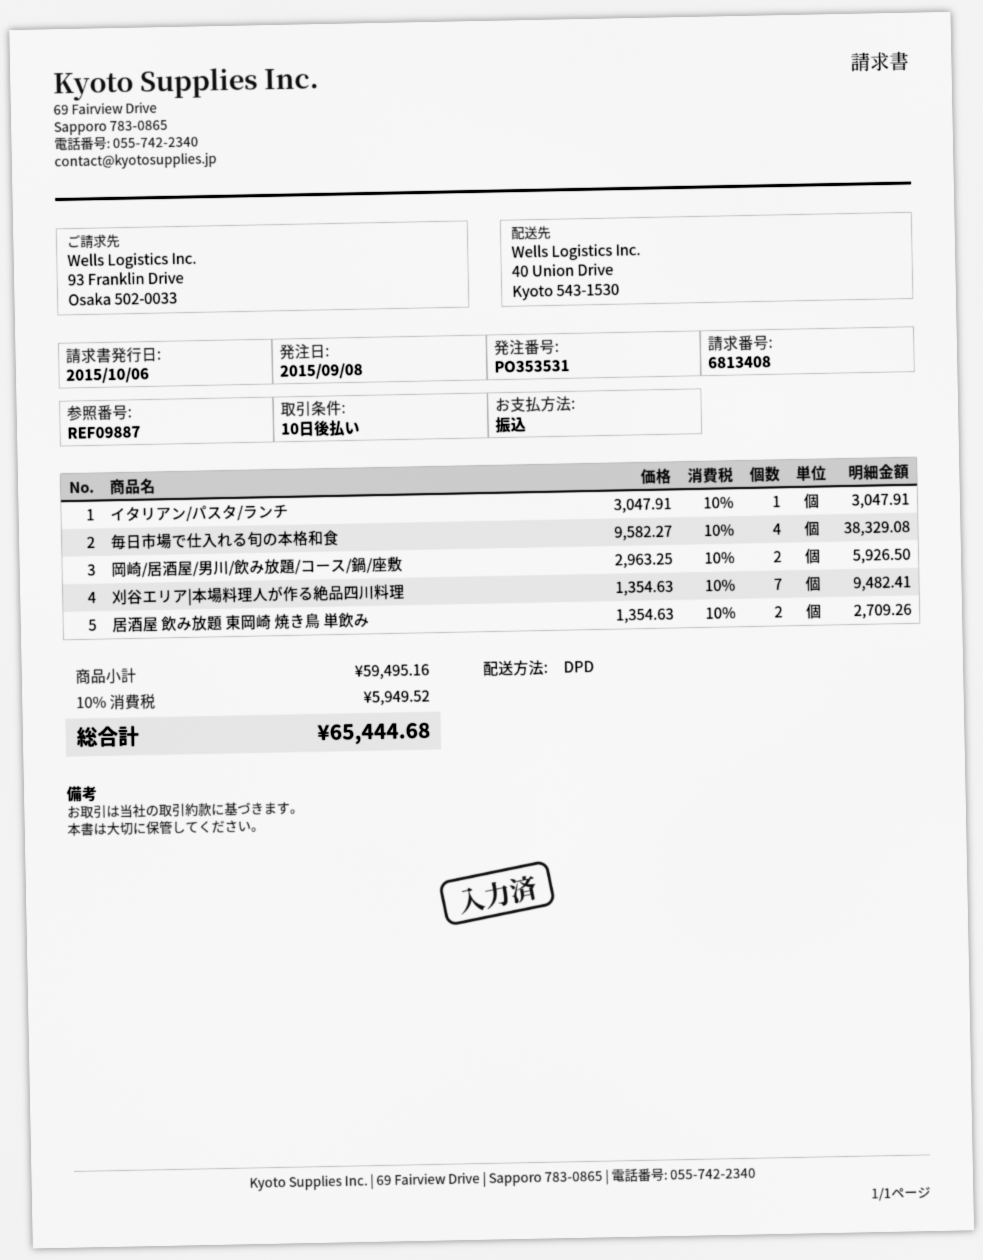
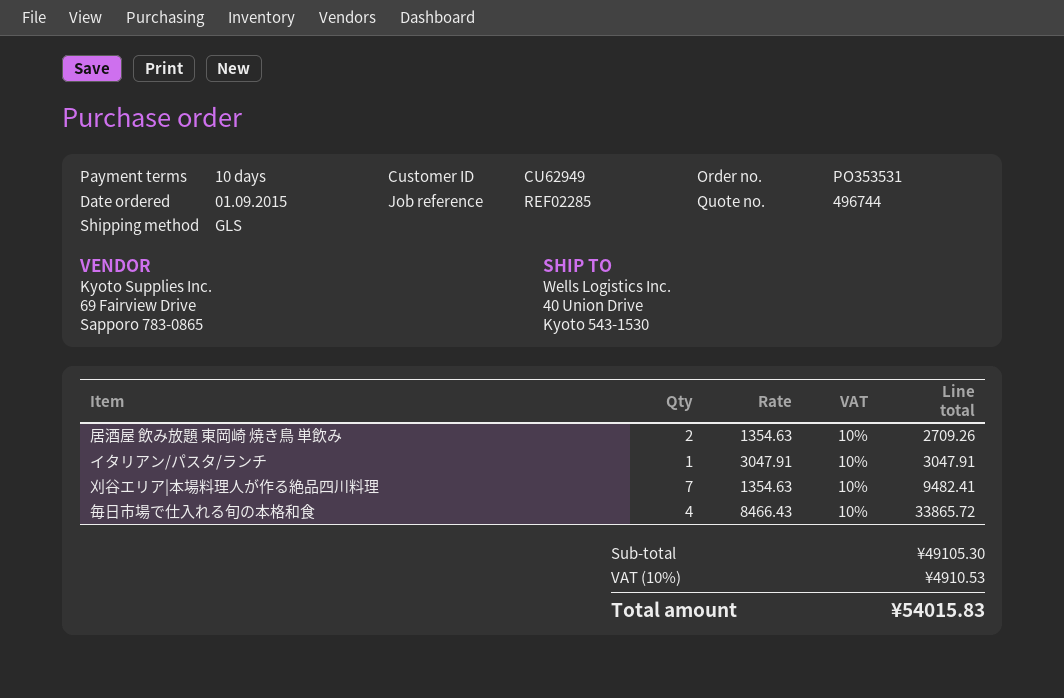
order date: 2015-09-08 -> 2015-09-01
reference: REF09887 -> REF02285
shipping method: DPD -> GLS
毎日市場で仕入れる旬の本格和食: 4 x 9582.27 = 38329.08 -> 4 x 8466.43 = 33865.72
岡崎/居酒屋/男川/飲み放題/コース/鍋/座敷: 2 x 2963.25 = 5926.50 -> none
subtotal: 59495.16 -> 49105.30
tax: 10% = 5949.52 -> 10% = 4910.53
total: 65444.68 -> 54015.83

